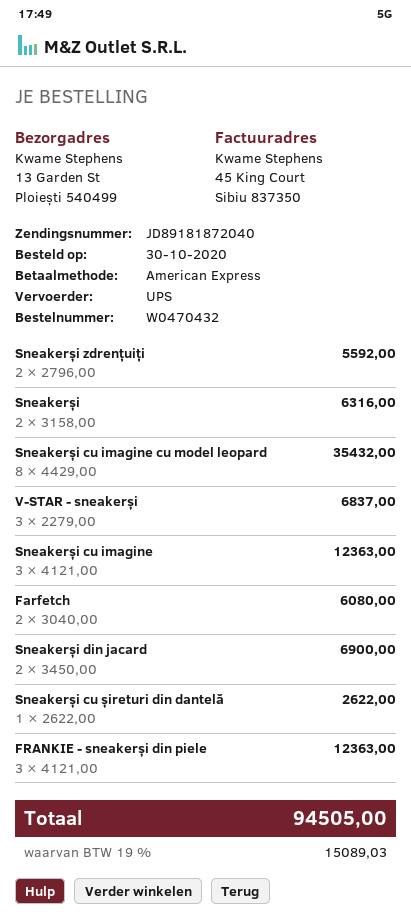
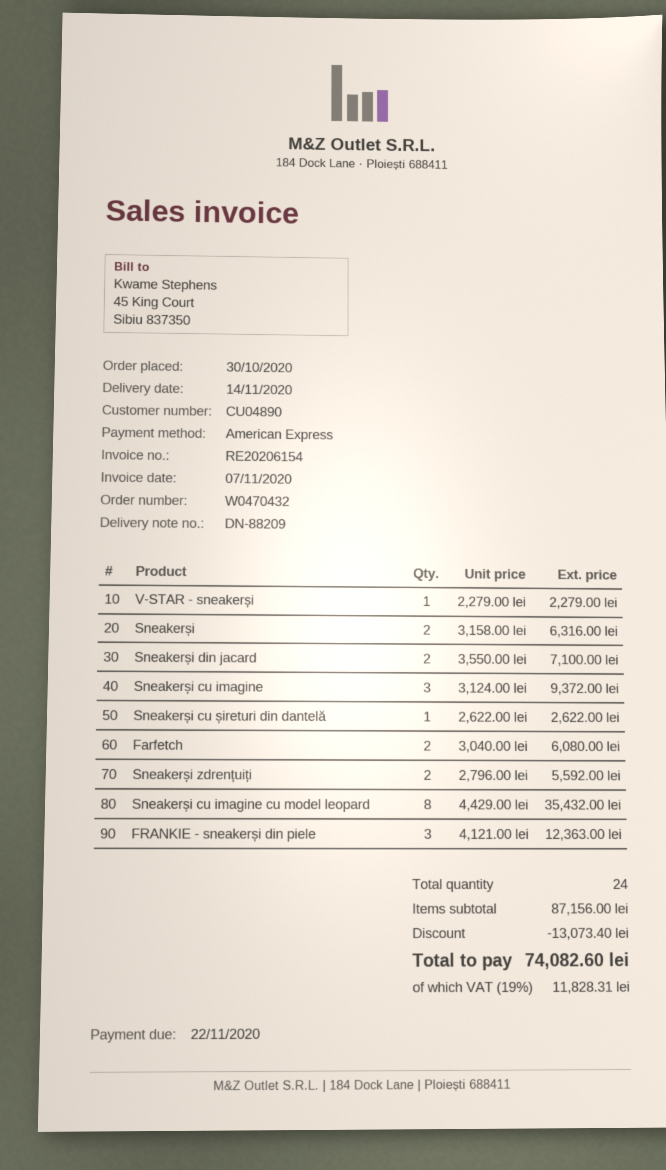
V-STAR - sneakerși: 3 x 2279.00 = 6837.00 -> 1 x 2279.00 = 2279.00
Sneakerși cu imagine: 3 x 4121.00 = 12363.00 -> 3 x 3124.00 = 9372.00
Sneakerși din jacard: 2 x 3450.00 = 6900.00 -> 2 x 3550.00 = 7100.00
discount: none -> 13073.40
tax: 19% = 15089.03 -> 19% = 11828.31
total: 94505.00 -> 74082.60

